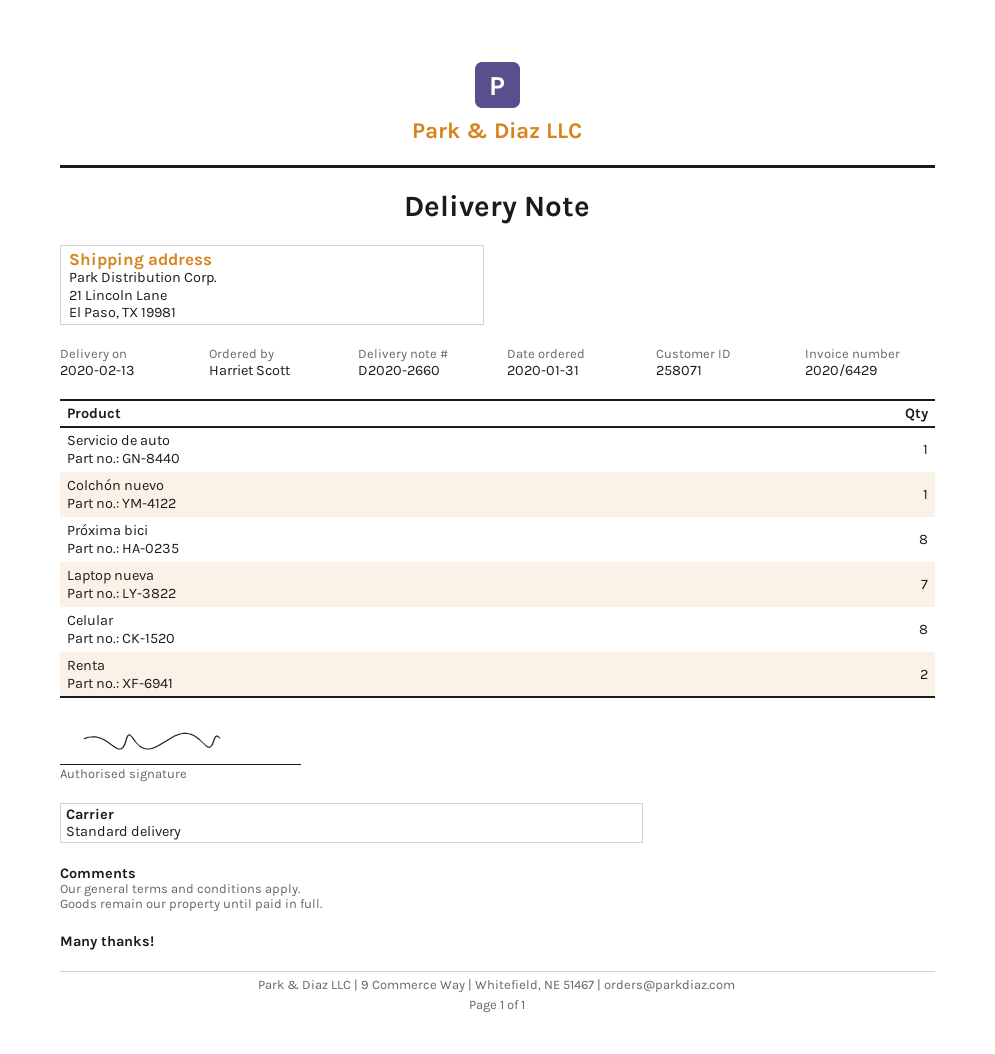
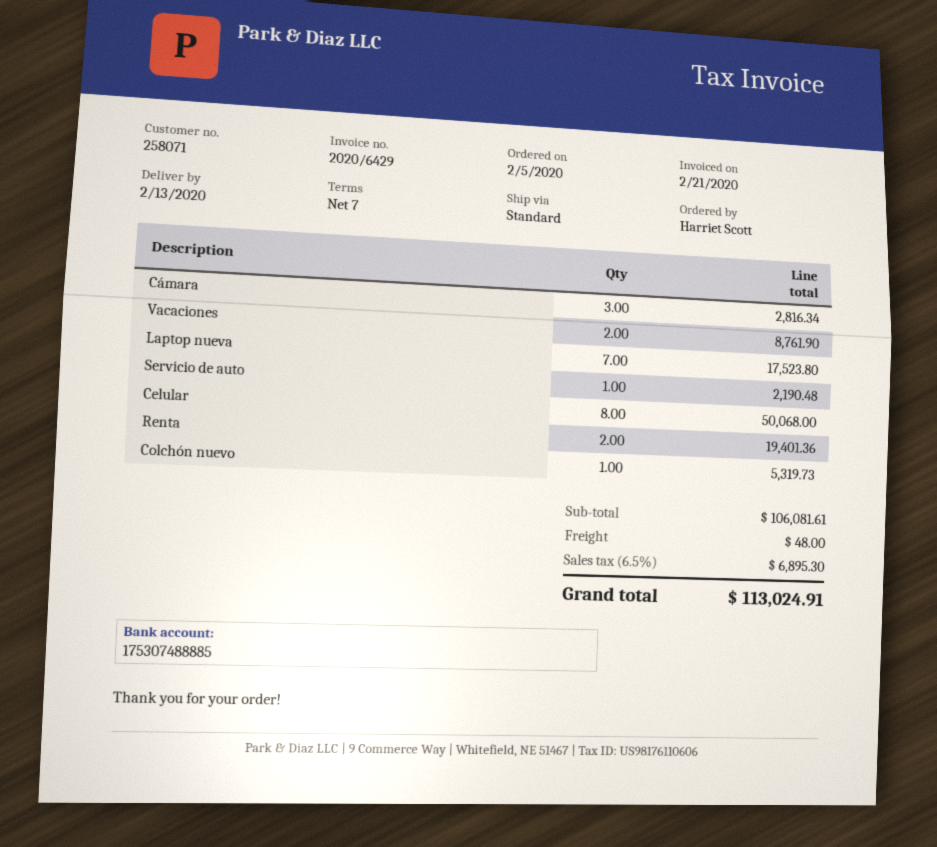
order date: 2020-01-31 -> 2020-02-05
Próxima bici: 8 -> none
Cámara: none -> 3
Vacaciones: none -> 2

